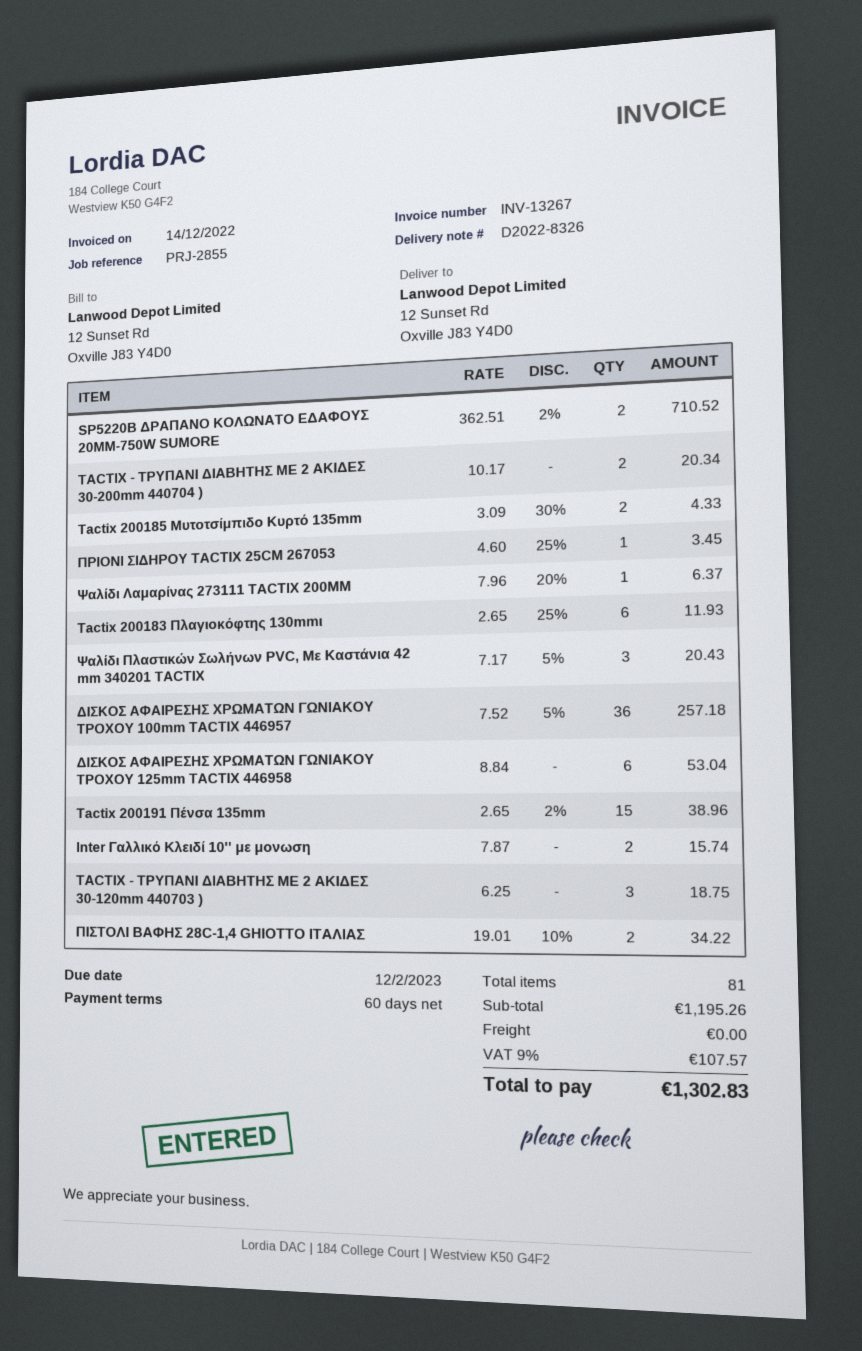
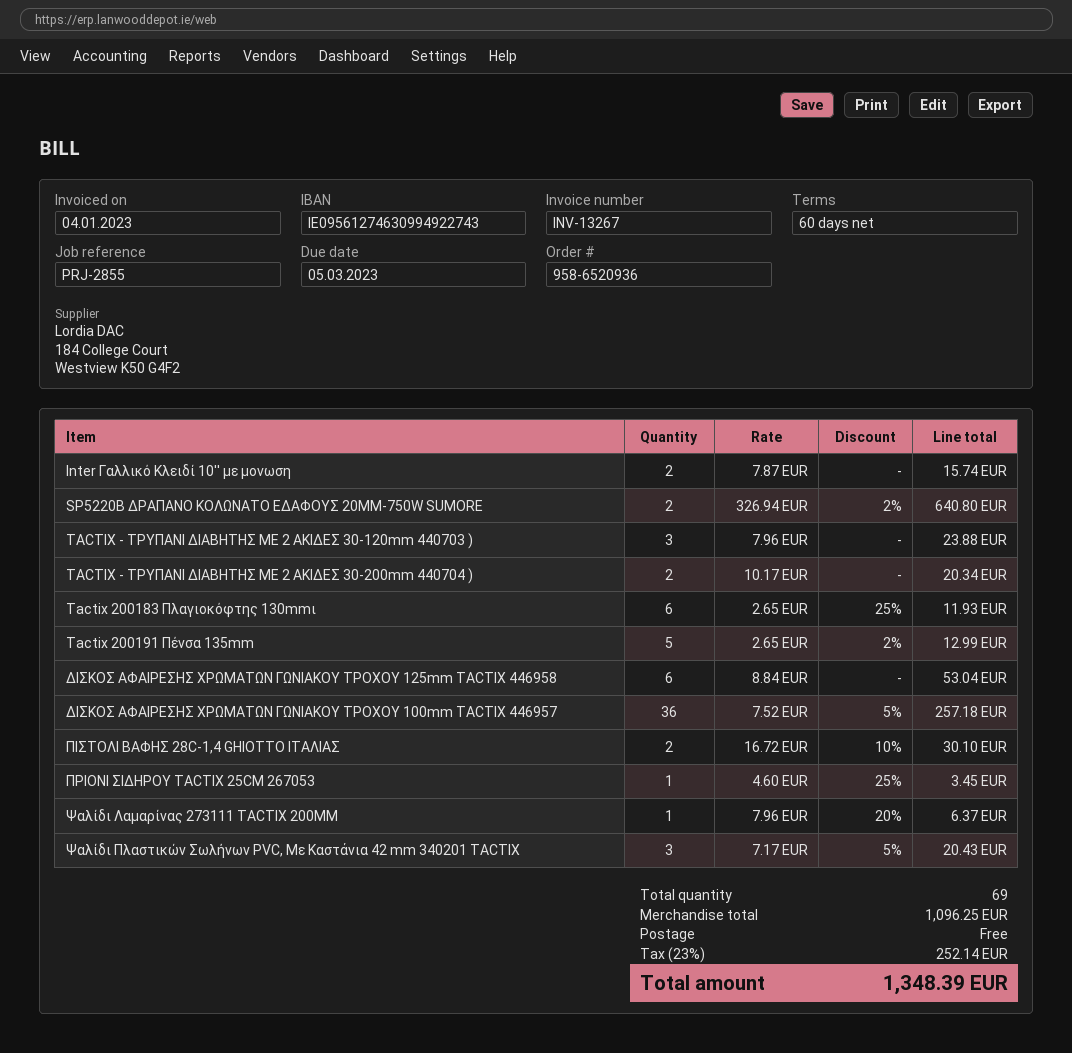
invoice date: 2022-12-14 -> 2023-01-04
due date: 2023-02-12 -> 2023-03-05
SP5220B ΔΡΑΠΑΝΟ ΚΟΛΩΝΑΤΟ ΕΔΑΦΟΥΣ 20MM-750W SUMORE: 2 x 362.51 - 2% = 710.52 -> 2 x 326.94 - 2% = 640.80
Tactix 200185 Μυτοτσίμπιδο Κυρτό 135mm: 2 x 3.09 - 30% = 4.33 -> none
Tactix 200191 Πένσα 135mm: 15 x 2.65 - 2% = 38.96 -> 5 x 2.65 - 2% = 12.99
TACTIX - ΤΡΥΠΑΝΙ ΔΙΑΒΗΤHΣ ΜΕ 2 ΑΚΙΔΕΣ 30-120mm 440703 ): 3 x 6.25 = 18.75 -> 3 x 7.96 = 23.88
ΠΙΣΤΟΛΙ ΒΑΦΗΣ 28C-1,4 GHIOTTO ΙΤΑΛΙΑΣ: 2 x 19.01 - 10% = 34.22 -> 2 x 16.72 - 10% = 30.10
total quantity: 81 -> 69
subtotal: 1195.26 -> 1096.25
tax: 9% = 107.57 -> 23% = 252.14
total: 1302.83 -> 1348.39

